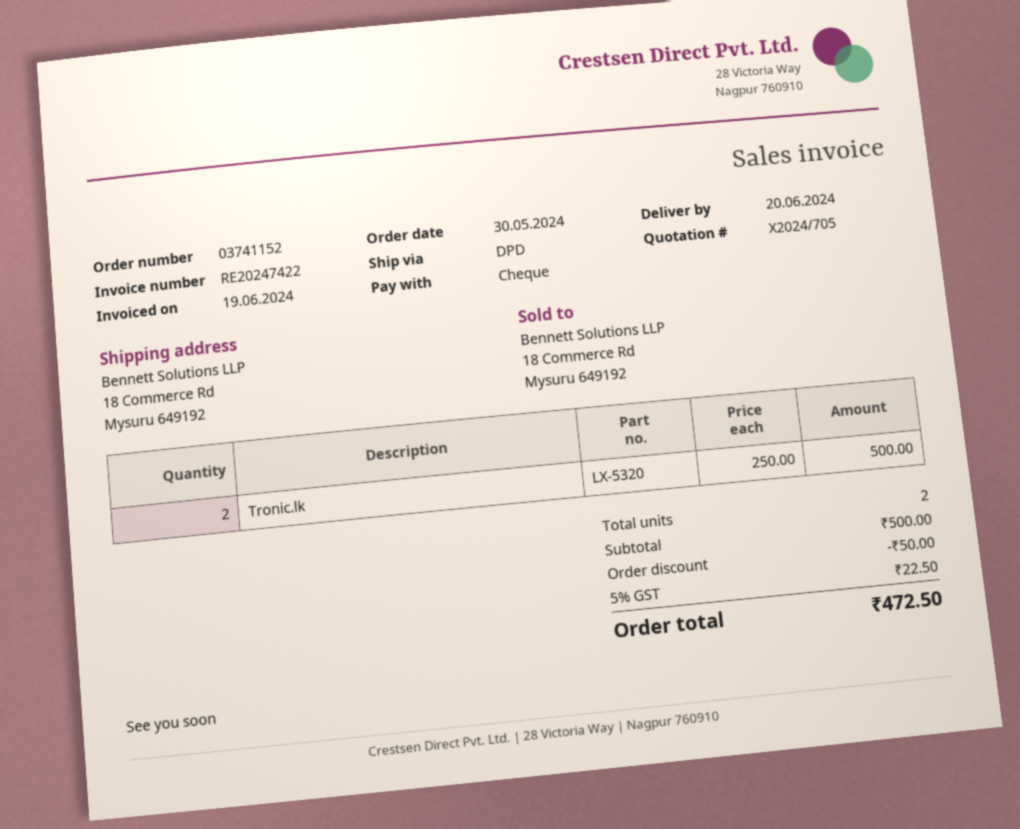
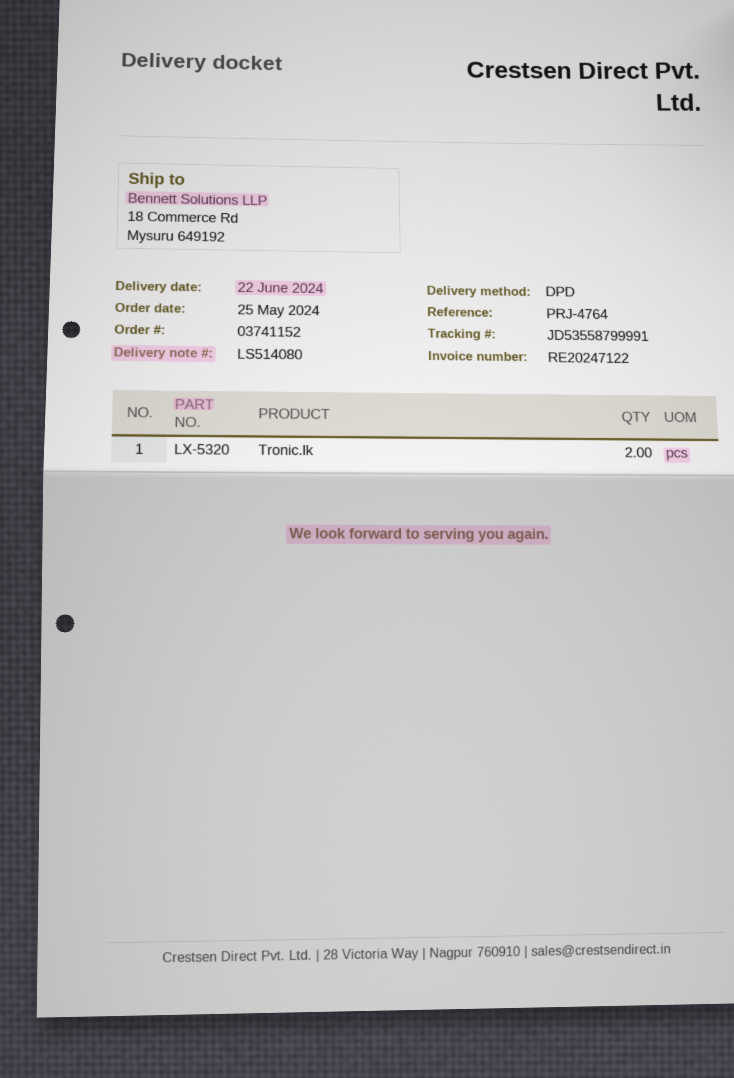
order date: 2024-05-30 -> 2024-05-25
delivery date: 2024-06-20 -> 2024-06-22
invoice number: RE20247422 -> RE20247122

